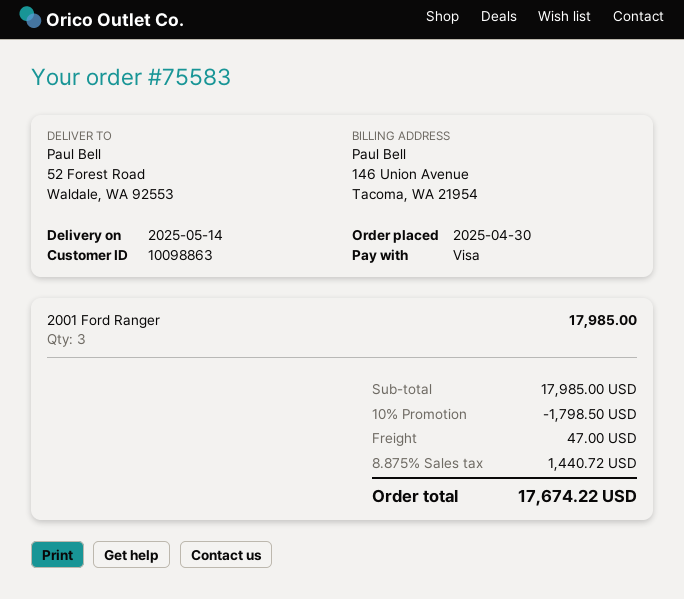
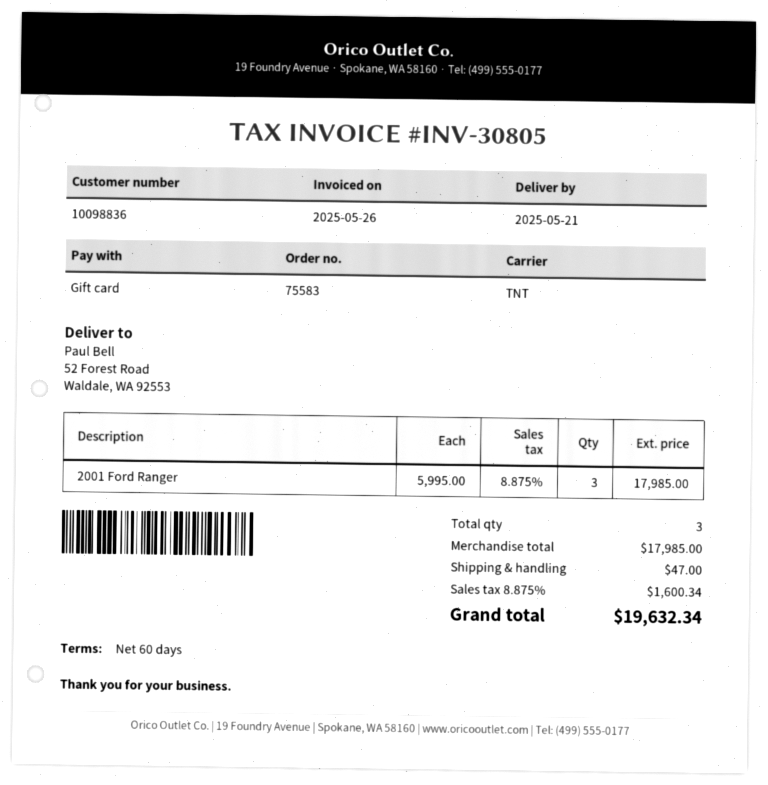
delivery date: 2025-05-14 -> 2025-05-21
customer number: 10098863 -> 10098836
payment method: Visa -> gift card
discount: 10% = 1798.50 -> none
tax: 8.875% = 1440.72 -> 8.875% = 1600.34
total: 17674.22 -> 19632.34

